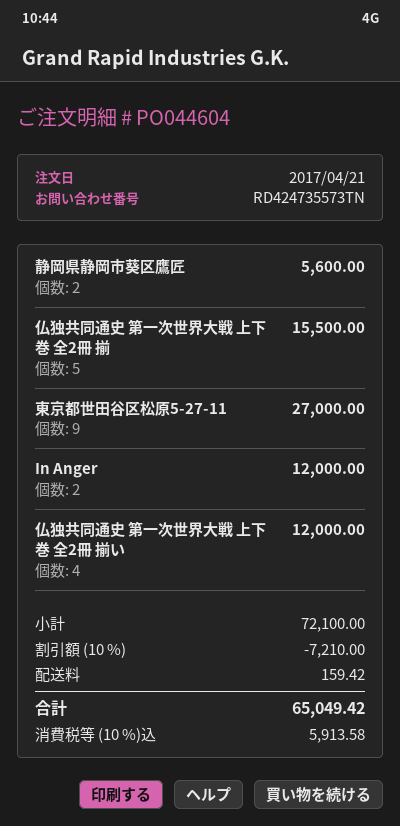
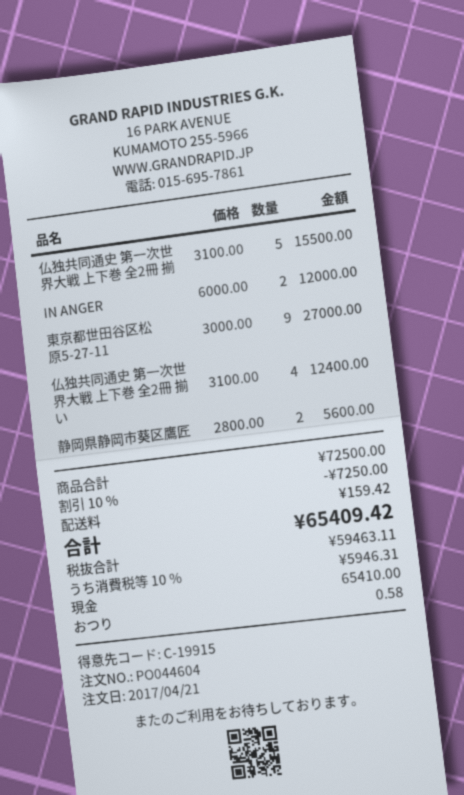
仏独共同通史 第一次世界大戦 上下巻 全2冊 揃い: 4 for 12000.00 -> 4 for 12400.00
subtotal: 72100.00 -> 72500.00
discount: 10% = 7210.00 -> 10% = 7250.00
tax: 10% = 5913.58 -> 10% = 5946.31
total: 65049.42 -> 65409.42

